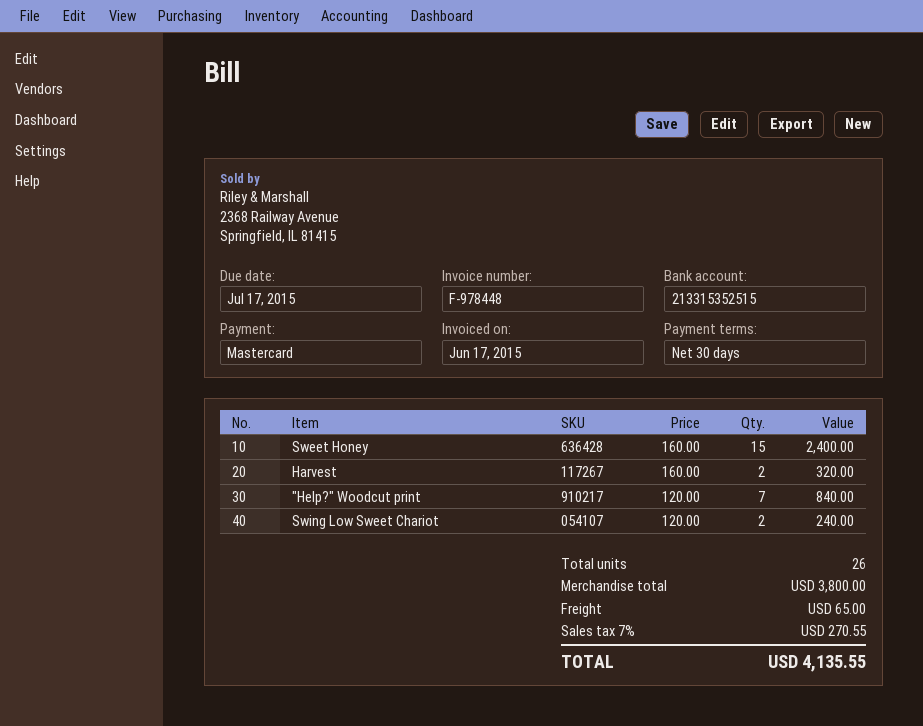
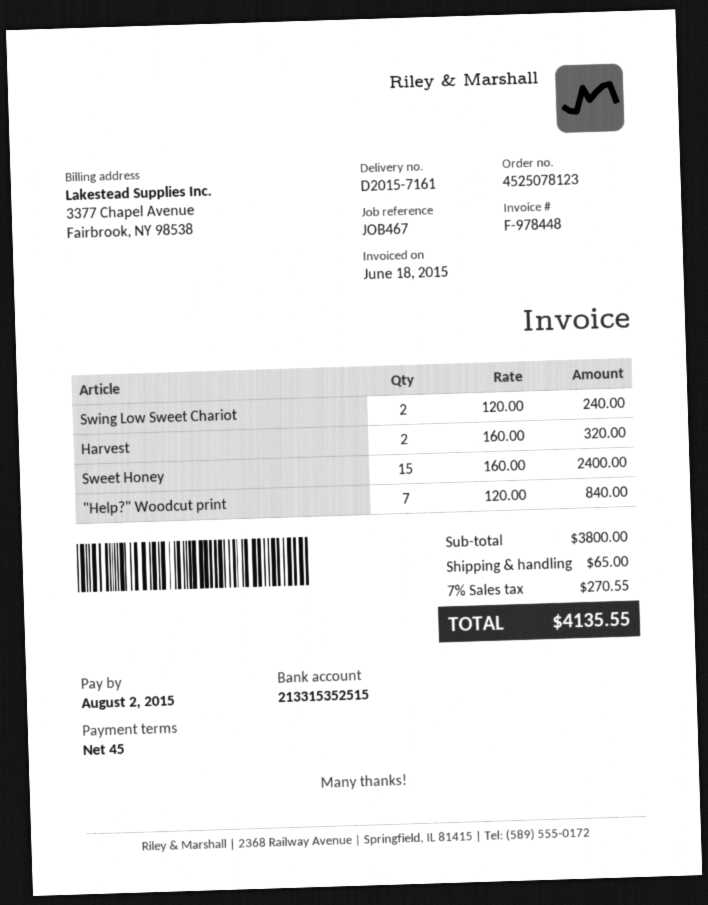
invoice date: 2015-06-17 -> 2015-06-18
payment terms: 30 days -> 45 days
due date: 2015-07-17 -> 2015-08-02

